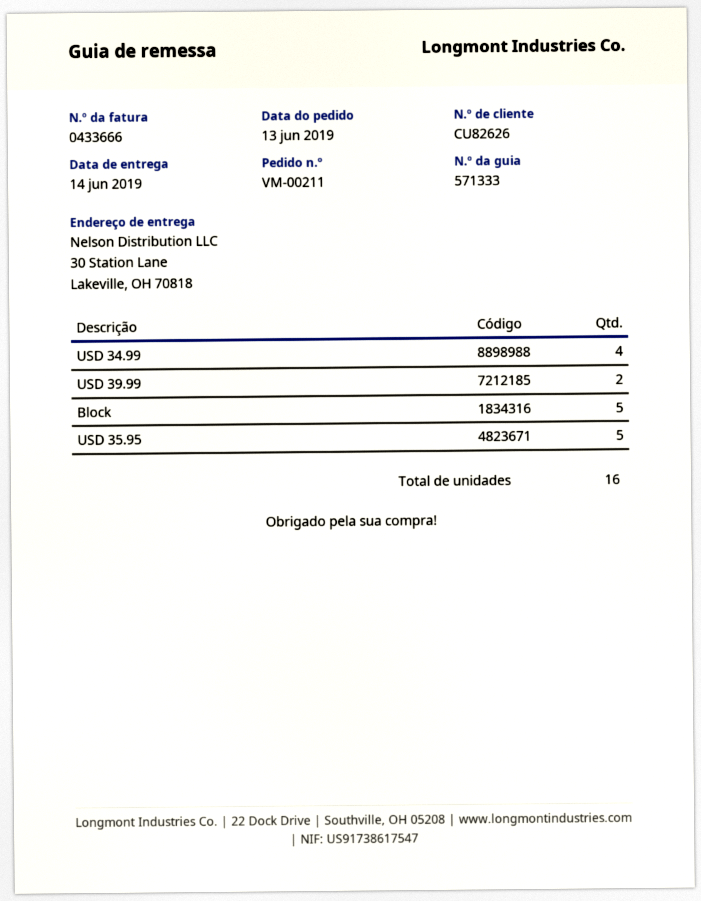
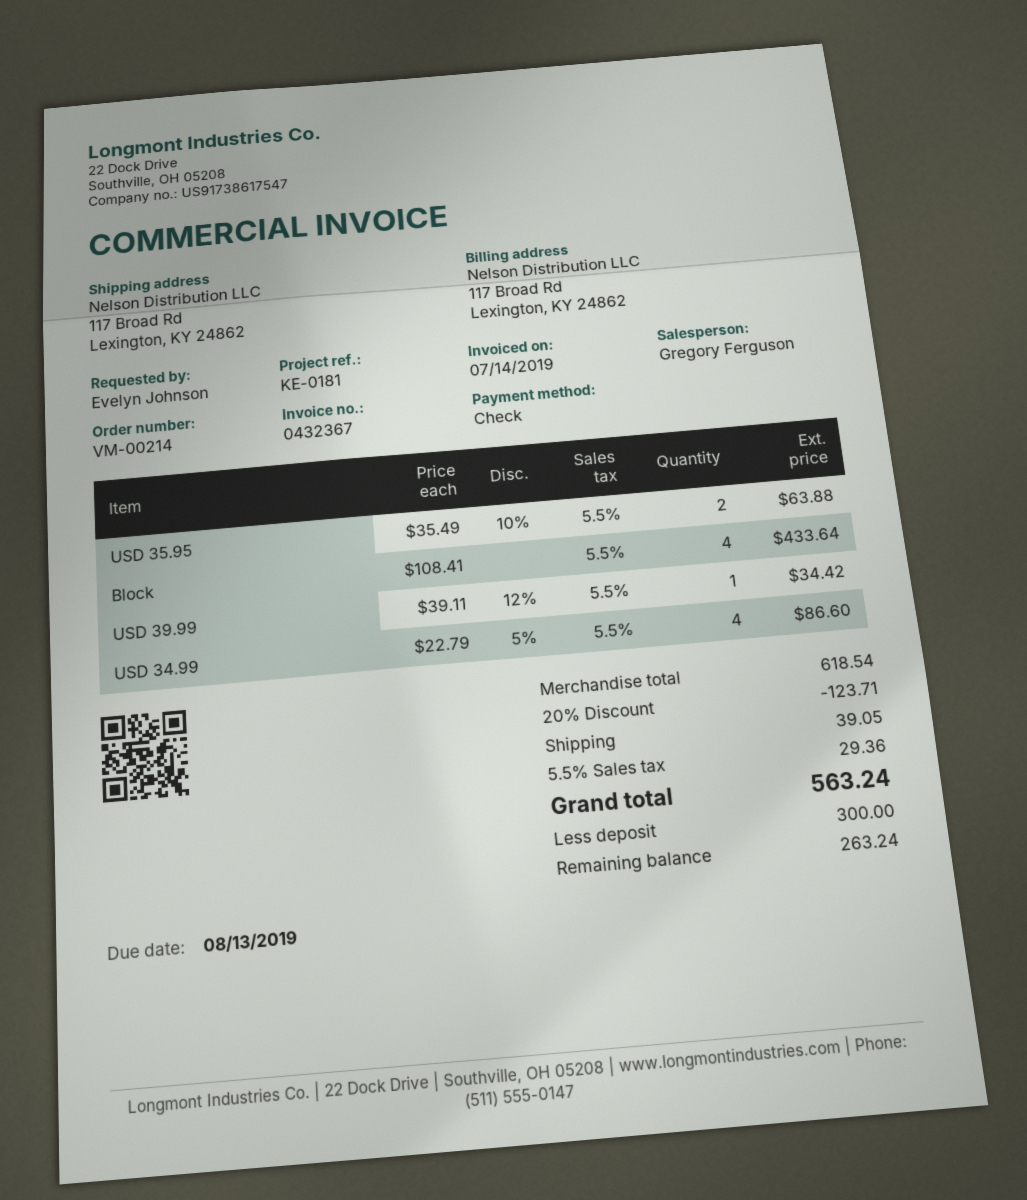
order number: VM-00211 -> VM-00214
invoice number: 0433666 -> 0432367
ship to: 30 Station Lane, Lakeville, OH 70818 -> 117 Broad Rd, Lexington, KY 24862
USD 39.99: 2 -> 1
Block: 5 -> 4
USD 35.95: 5 -> 2

